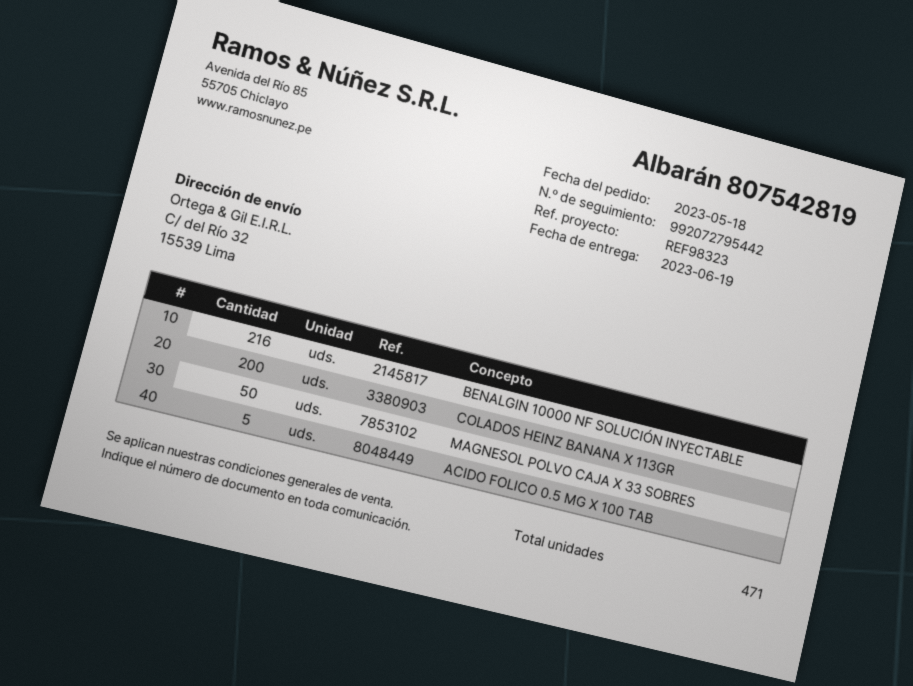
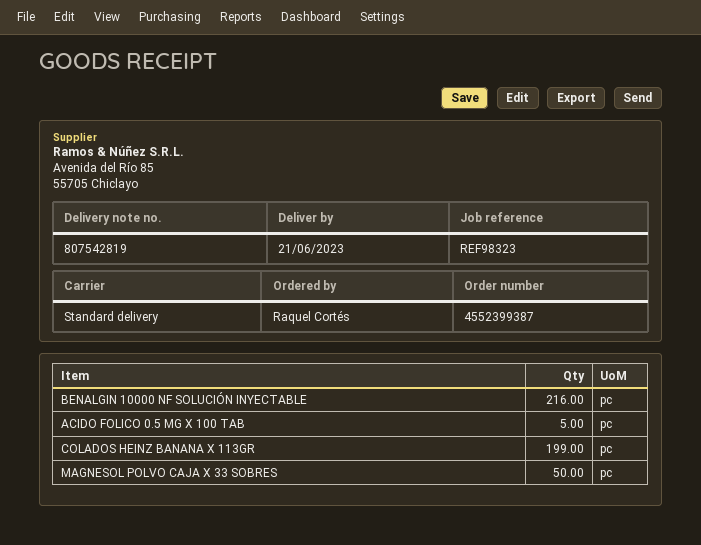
delivery date: 2023-06-19 -> 2023-06-21
COLADOS HEINZ BANANA X 113GR: 200 -> 199

